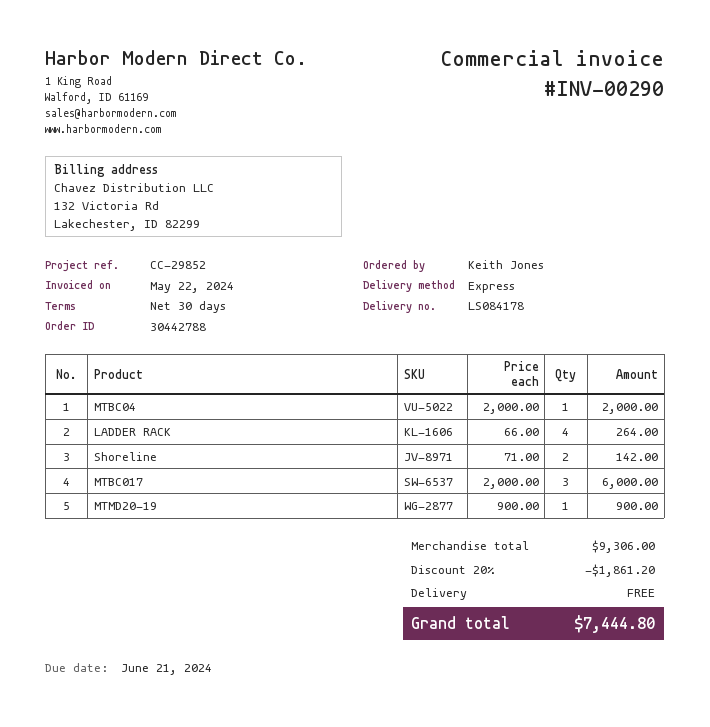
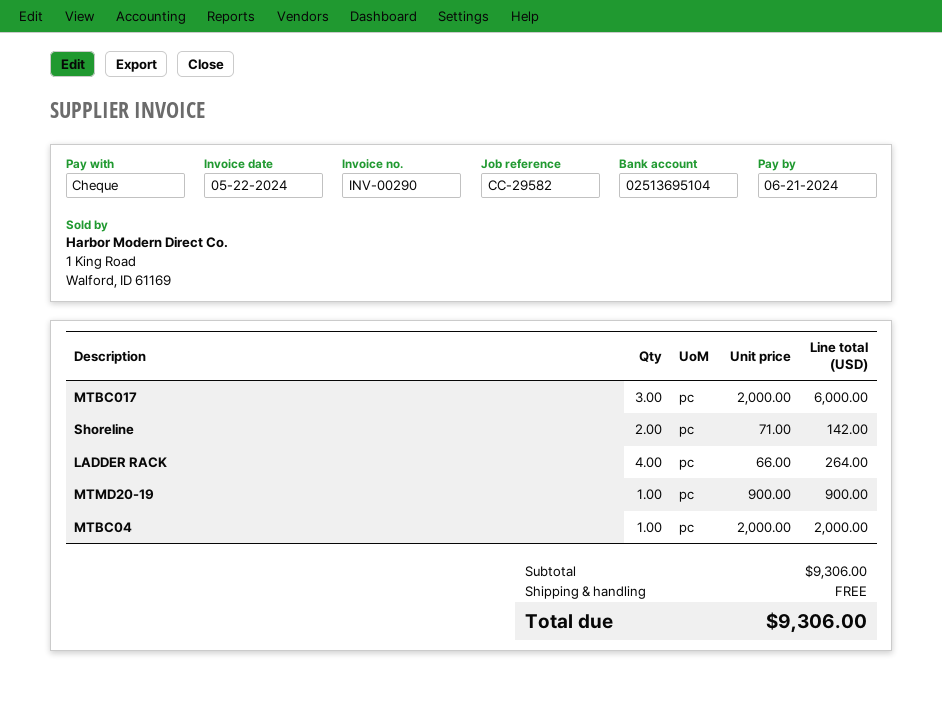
reference: CC-29852 -> CC-29582
discount: 20% = 1861.20 -> none
total: 7444.80 -> 9306.00

